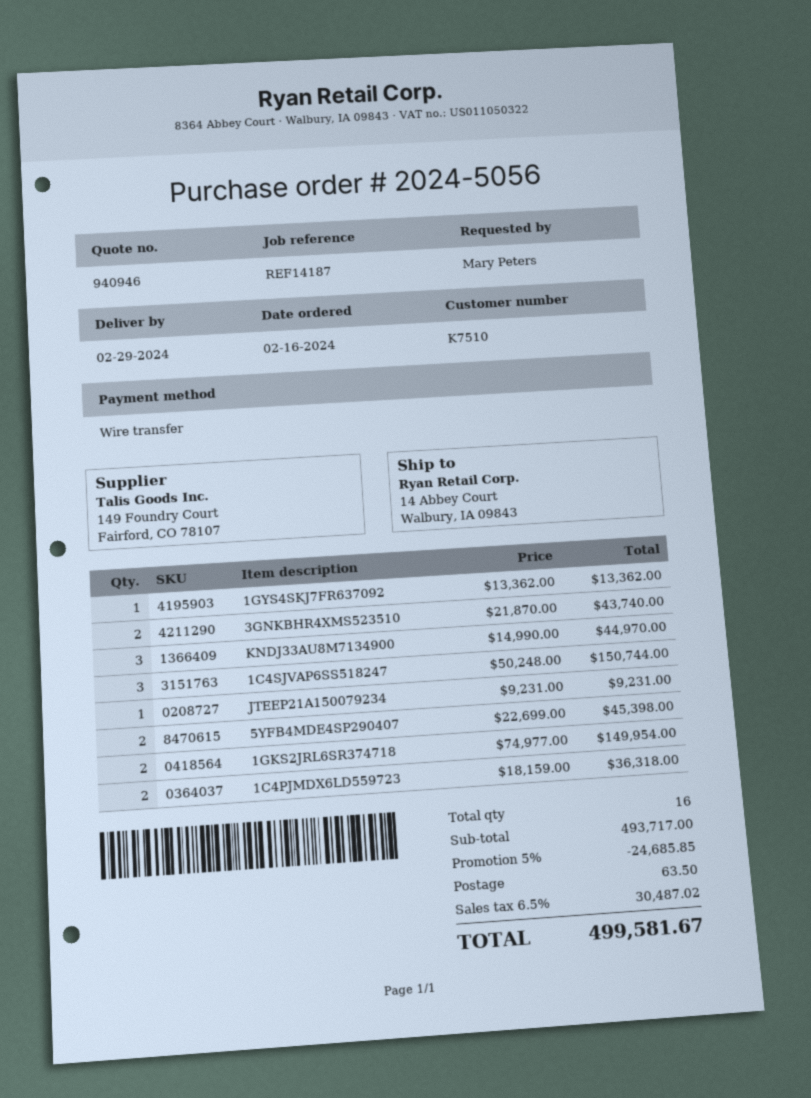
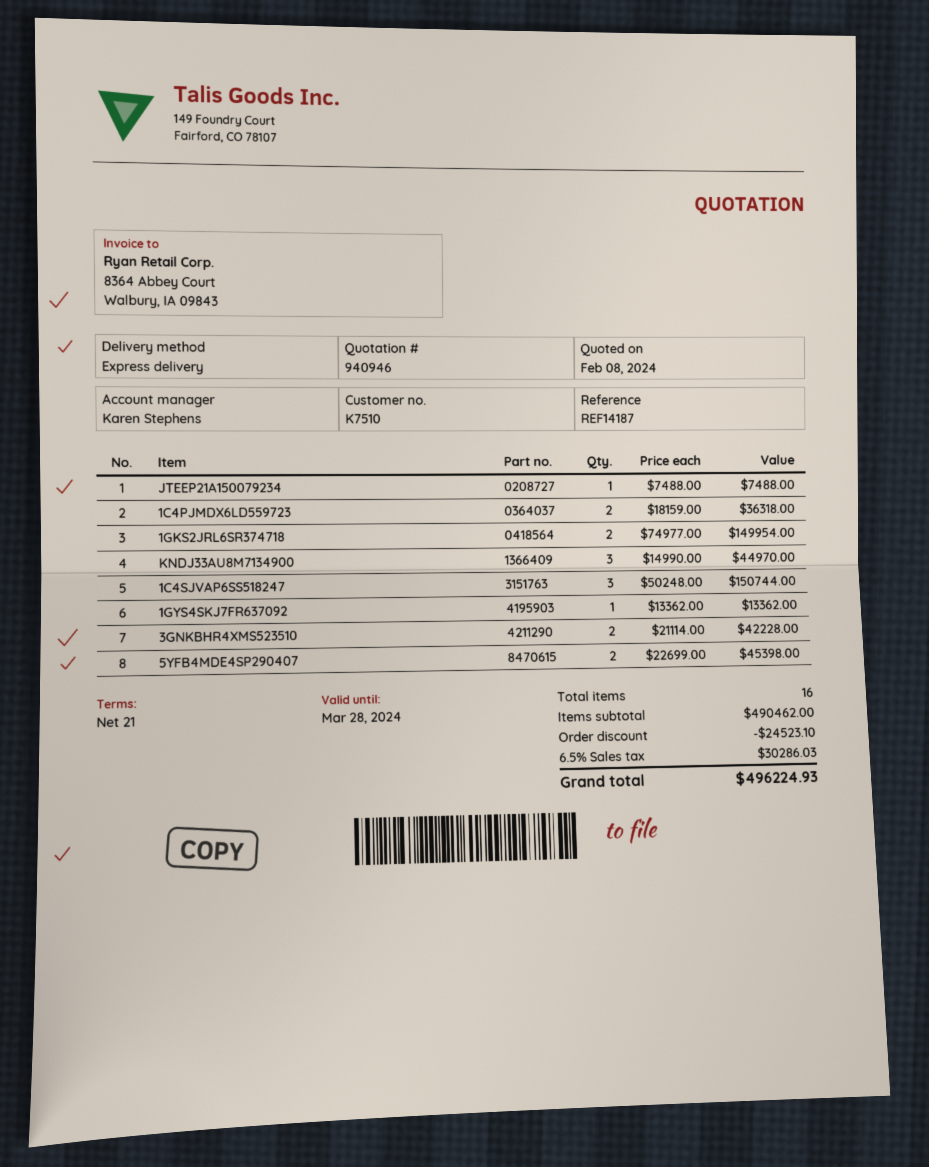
3GNKBHR4XMS523510: 2 x 21870.00 = 43740.00 -> 2 x 21114.00 = 42228.00
JTEEP21A150079234: 1 x 9231.00 = 9231.00 -> 1 x 7488.00 = 7488.00
subtotal: 493717.00 -> 490462.00
discount: 24685.85 -> 24523.10
shipping: 63.50 -> none
tax: 6.5% = 30487.02 -> 6.5% = 30286.03
total: 499581.67 -> 496224.93

